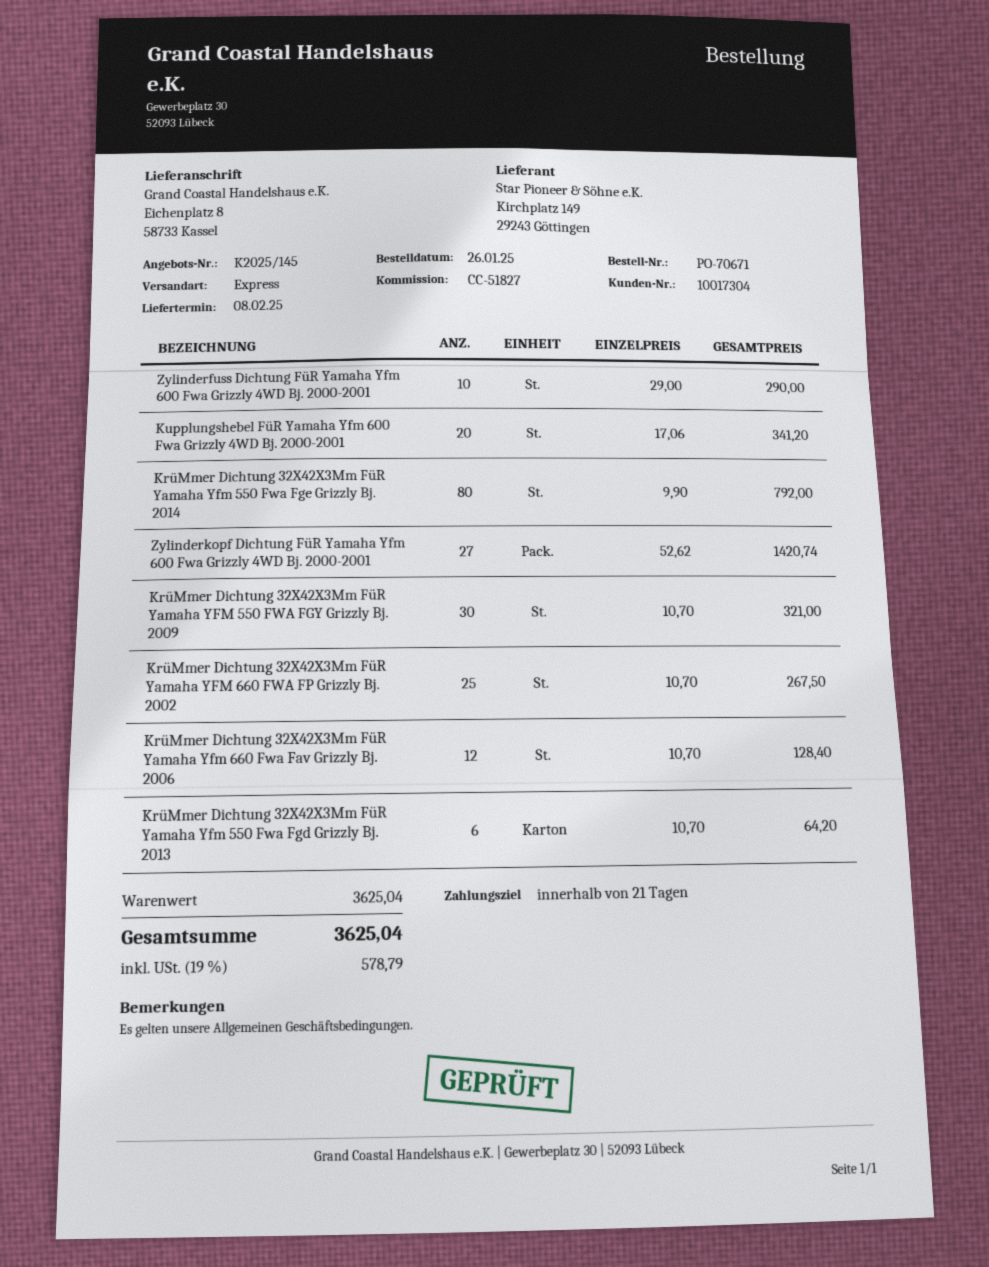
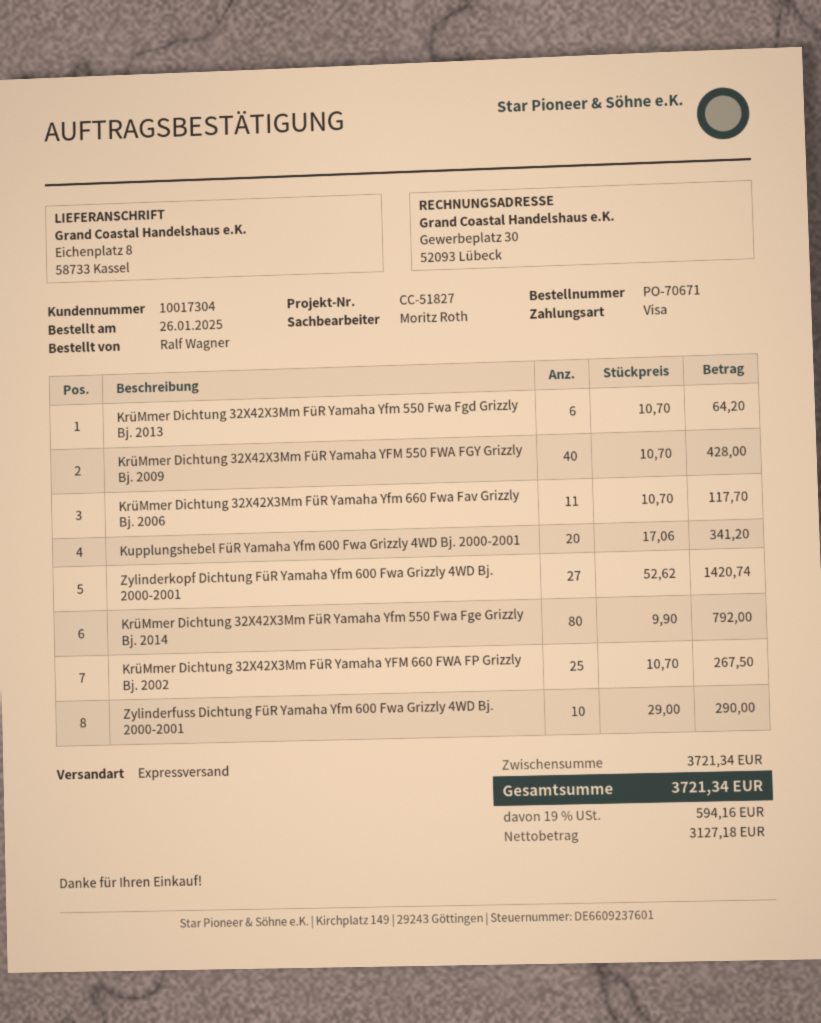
KrüMmer Dichtung 32X42X3Mm FüR Yamaha YFM 550 FWA FGY Grizzly Bj. 2009: 30 x 10.70 = 321.00 -> 40 x 10.70 = 428.00
KrüMmer Dichtung 32X42X3Mm FüR Yamaha Yfm 660 Fwa Fav Grizzly Bj. 2006: 12 x 10.70 = 128.40 -> 11 x 10.70 = 117.70
subtotal: 3625.04 -> 3721.34
tax: 19% = 578.79 -> 19% = 594.16
total: 3625.04 -> 3721.34

